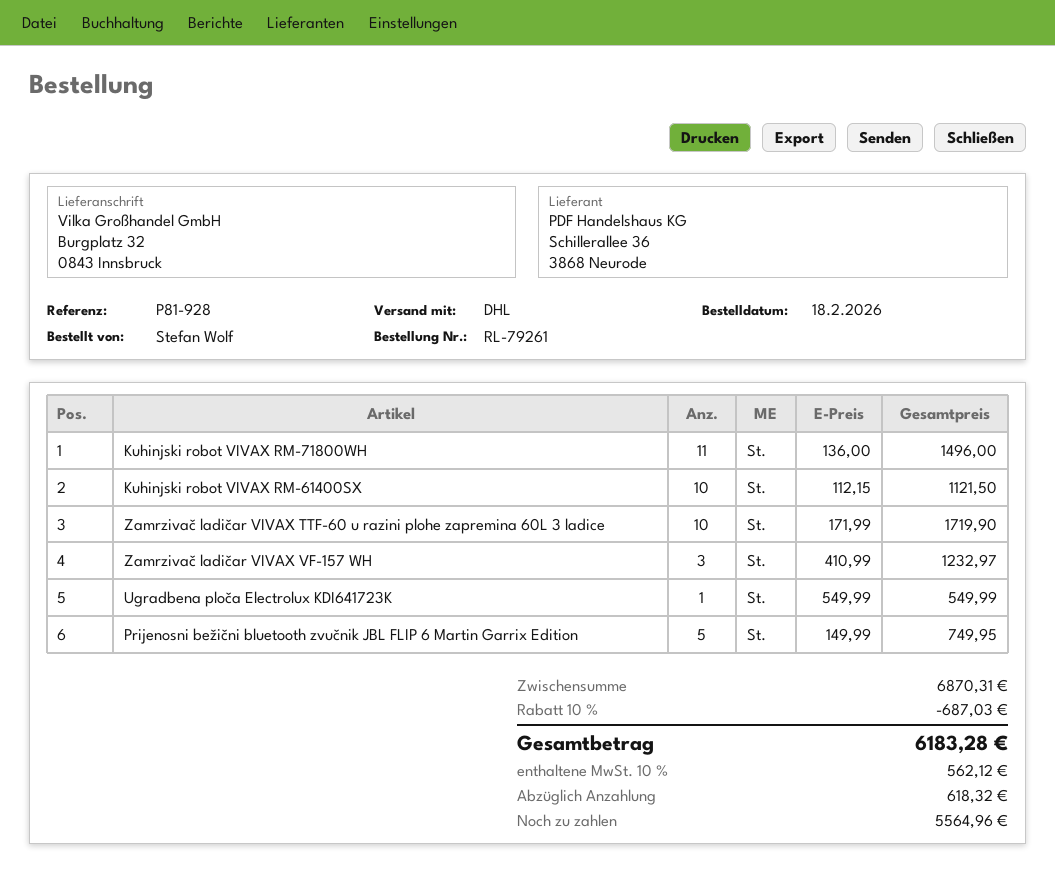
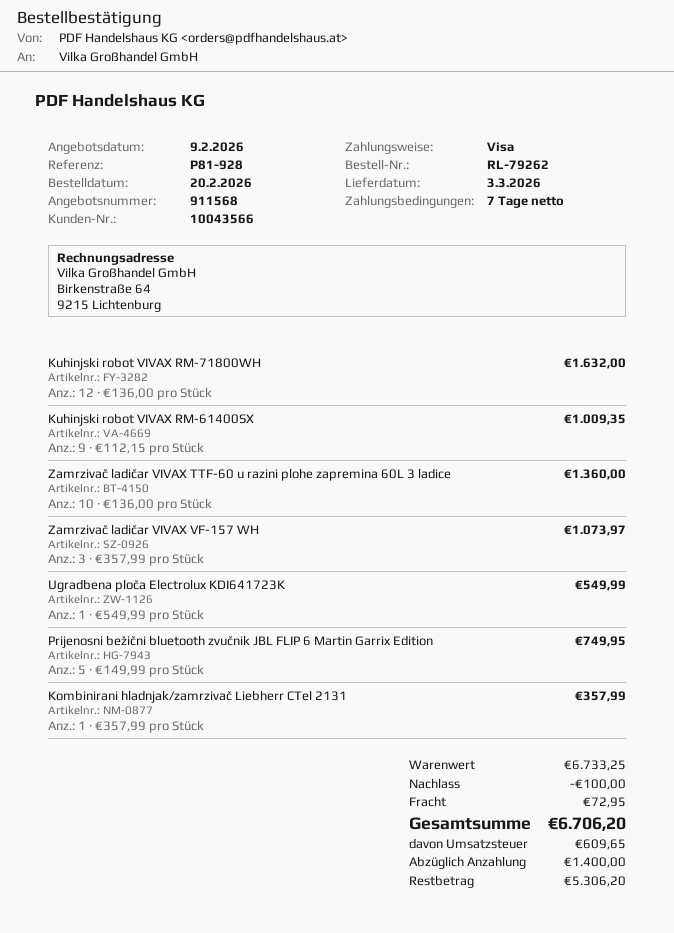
order number: RL-79261 -> RL-79262
order date: 2026-02-18 -> 2026-02-20
Kuhinjski robot VIVAX RM-71800WH: 11 x 136.00 = 1496.00 -> 12 x 136.00 = 1632.00
Kuhinjski robot VIVAX RM-61400SX: 10 x 112.15 = 1121.50 -> 9 x 112.15 = 1009.35
Zamrzivač ladičar VIVAX TTF-60 u razini plohe zapremina 60L 3 ladice: 10 x 171.99 = 1719.90 -> 10 x 136.00 = 1360.00
Zamrzivač ladičar VIVAX VF-157 WH: 3 x 410.99 = 1232.97 -> 3 x 357.99 = 1073.97
Kombinirani hladnjak/zamrzivač Liebherr CTel 2131: none -> 1 x 357.99 = 357.99
subtotal: 6870.31 -> 6733.25
discount: 687.03 -> 100.00
shipping: none -> 72.95
tax: 562.12 -> 609.65
total: 6183.28 -> 6706.20
deposit: 618.32 -> 1400.00
balance: 5564.96 -> 5306.20

